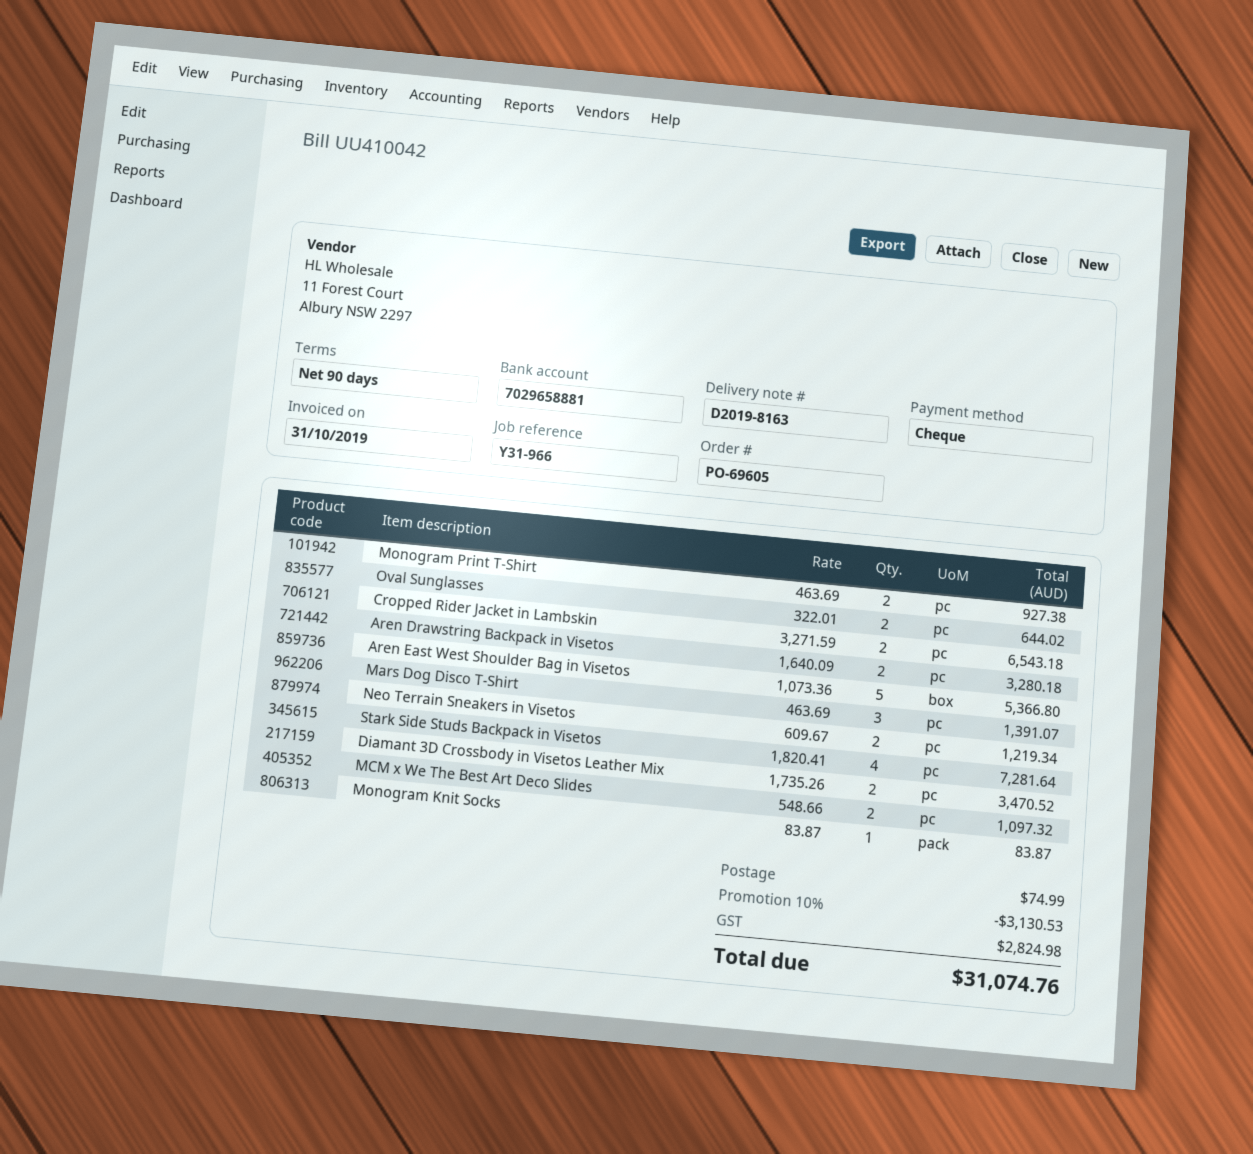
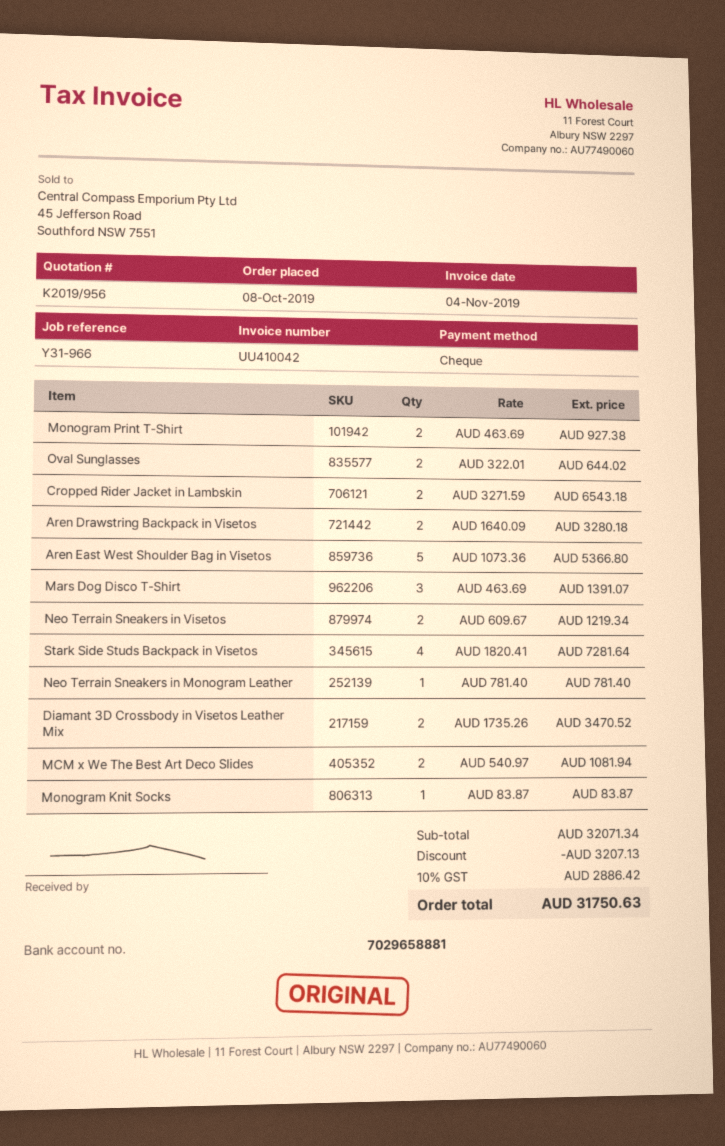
invoice date: 2019-10-31 -> 2019-11-04
MCM x We The Best Art Deco Slides: 2 x 548.66 = 1097.32 -> 2 x 540.97 = 1081.94
Neo Terrain Sneakers in Monogram Leather: none -> 1 x 781.40 = 781.40
discount: 3130.53 -> 3207.13
shipping: 74.99 -> none
tax: 2824.98 -> 2886.42
total: 31074.76 -> 31750.63

